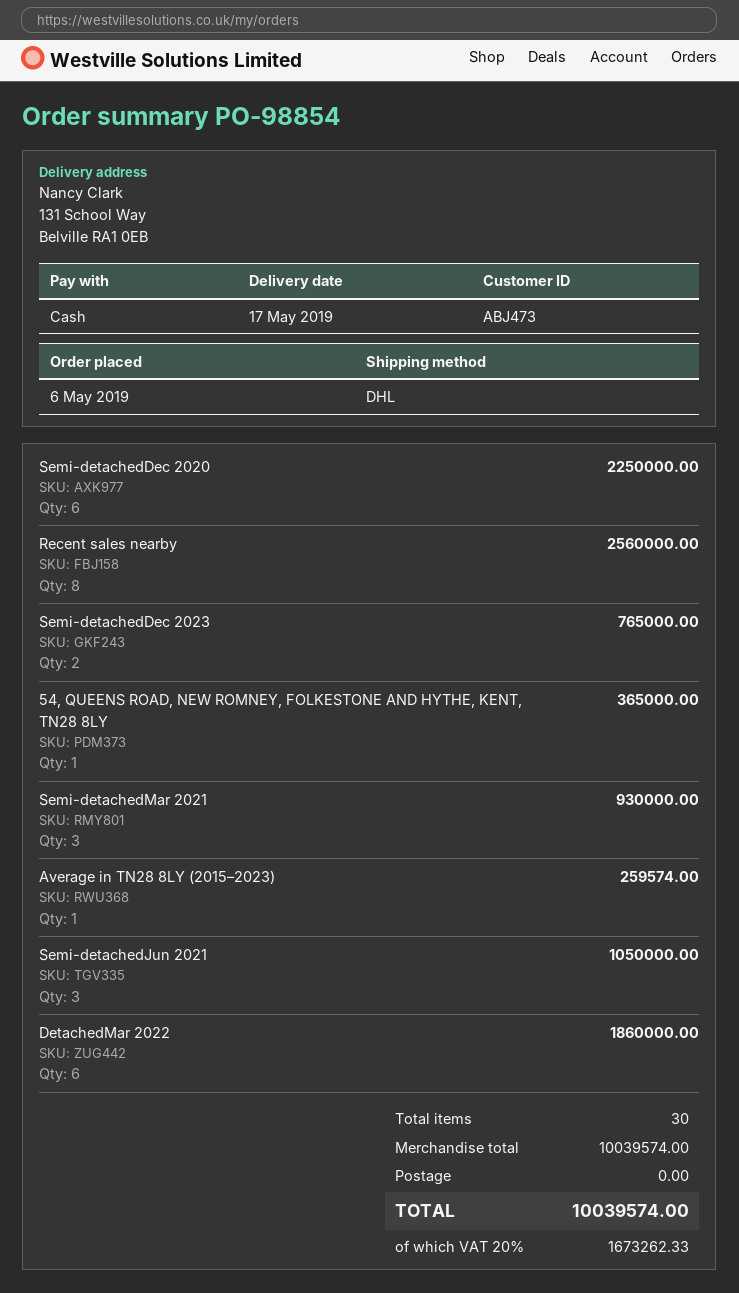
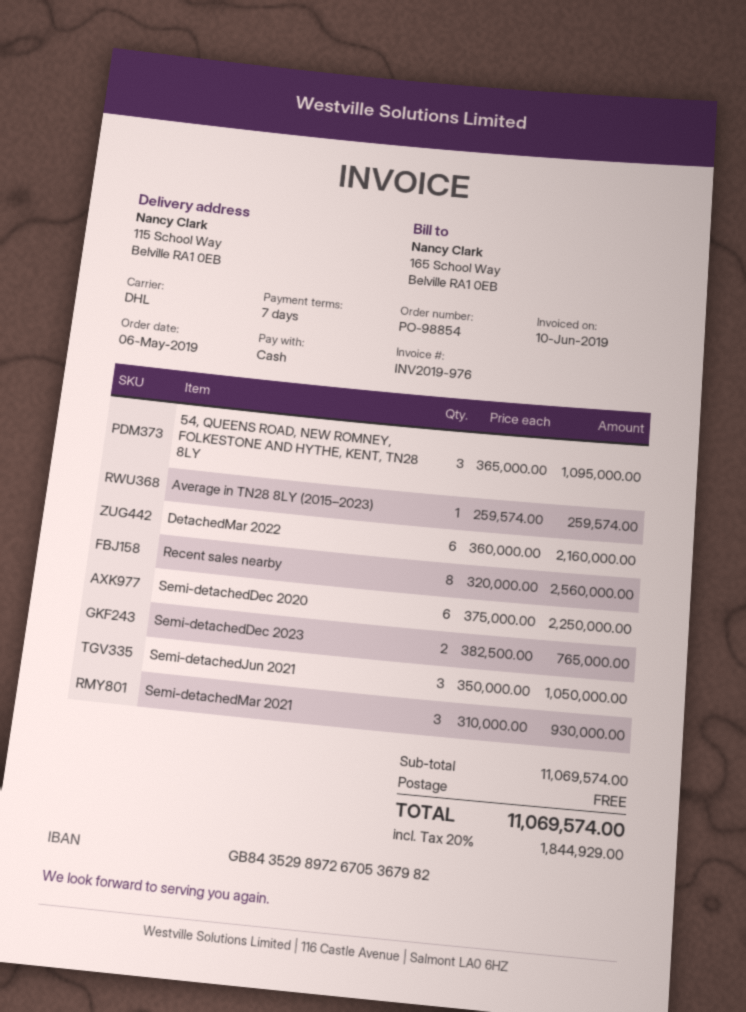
ship to: 131 School Way, Belville RA1 0EB -> 115 School Way, Belville RA1 0EB
54, QUEENS ROAD, NEW ROMNEY, FOLKESTONE AND HYTHE, KENT, TN28 8LY: 1 for 365000.00 -> 3 for 1095000.00
DetachedMar 2022: 6 for 1860000.00 -> 6 for 2160000.00
subtotal: 10039574.00 -> 11069574.00
tax: 20% = 1673262.33 -> 20% = 1844929.00
total: 10039574.00 -> 11069574.00

